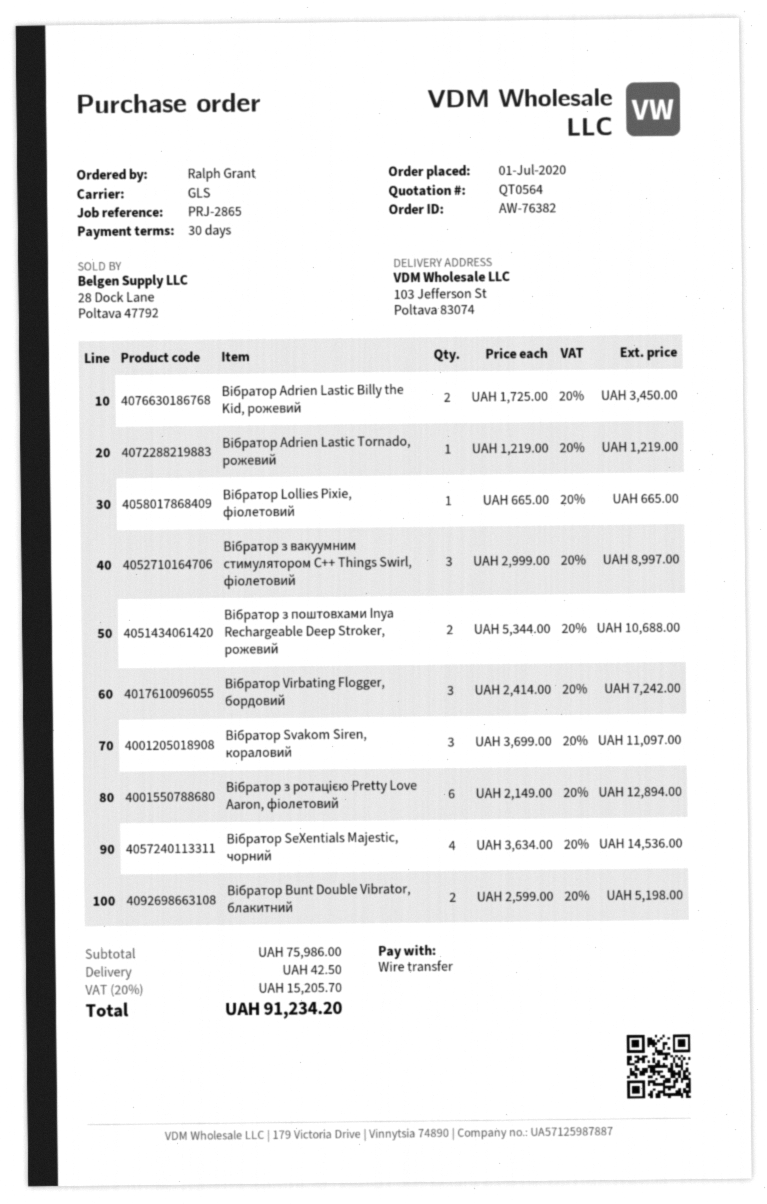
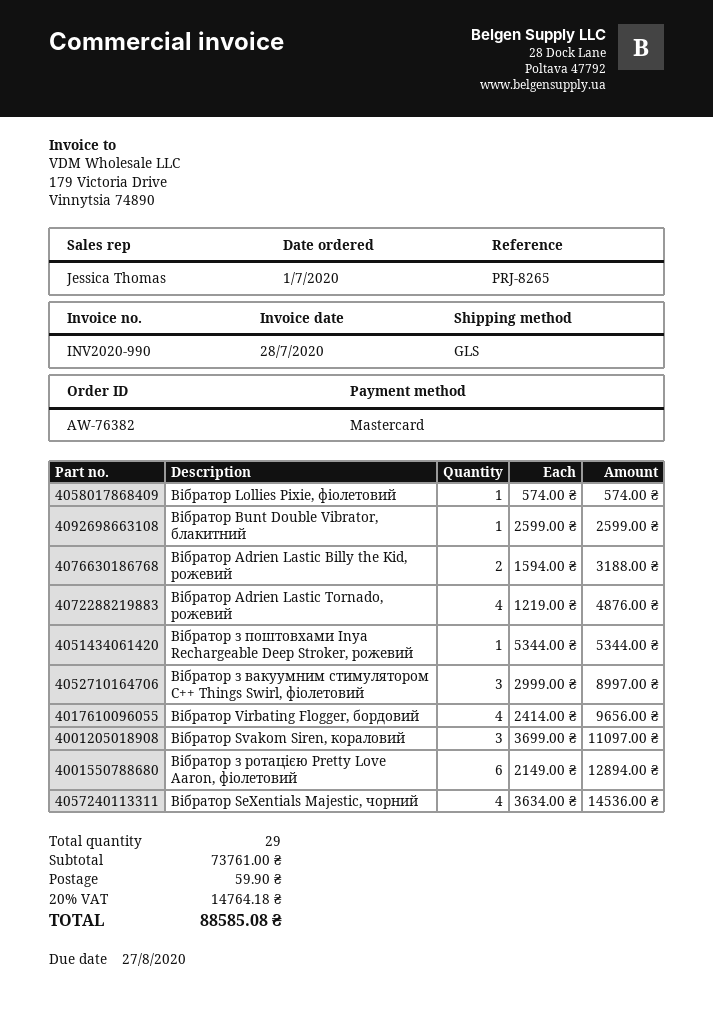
reference: PRJ-2865 -> PRJ-8265
payment method: bank transfer -> Mastercard
Вібратор Adrien Lastic Billy the Kid, рожевий: 2 x 1725.00 = 3450.00 -> 2 x 1594.00 = 3188.00
Вібратор Adrien Lastic Tornado, рожевий: 1 x 1219.00 = 1219.00 -> 4 x 1219.00 = 4876.00
Вібратор Lollies Pixie, фіолетовий: 1 x 665.00 = 665.00 -> 1 x 574.00 = 574.00
Вібратор з поштовхами Inya Rechargeable Deep Stroker, рожевий: 2 x 5344.00 = 10688.00 -> 1 x 5344.00 = 5344.00
Вібратор Virbating Flogger, бордовий: 3 x 2414.00 = 7242.00 -> 4 x 2414.00 = 9656.00
Вібратор Bunt Double Vibrator, блакитний: 2 x 2599.00 = 5198.00 -> 1 x 2599.00 = 2599.00
subtotal: 75986.00 -> 73761.00
shipping: 42.50 -> 59.90
tax: 20% = 15205.70 -> 20% = 14764.18
total: 91234.20 -> 88585.08

